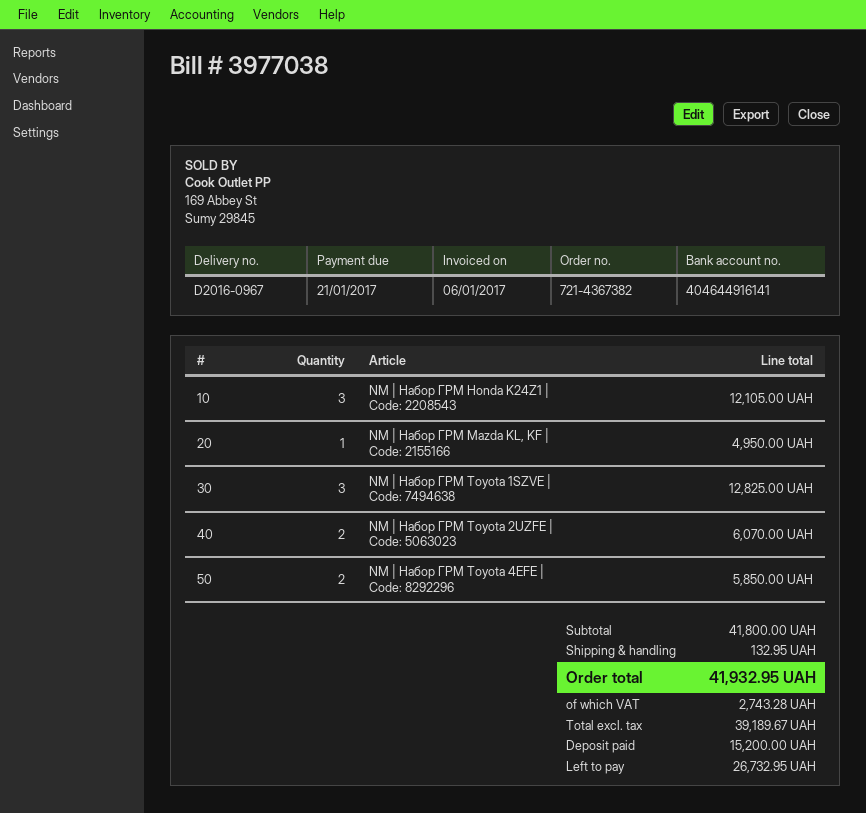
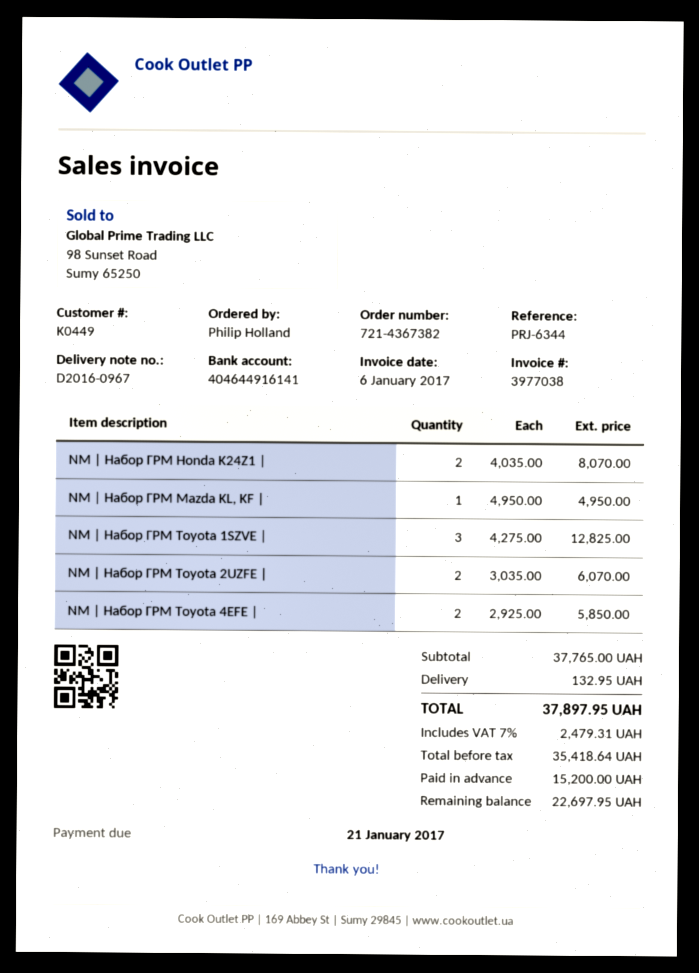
NM | Набор ГРМ Honda K24Z1 |: 3 for 12105.00 -> 2 for 8070.00
subtotal: 41800.00 -> 37765.00
net: 39189.67 -> 35418.64
tax: 2743.28 -> 2479.31
total: 41932.95 -> 37897.95
balance: 26732.95 -> 22697.95

